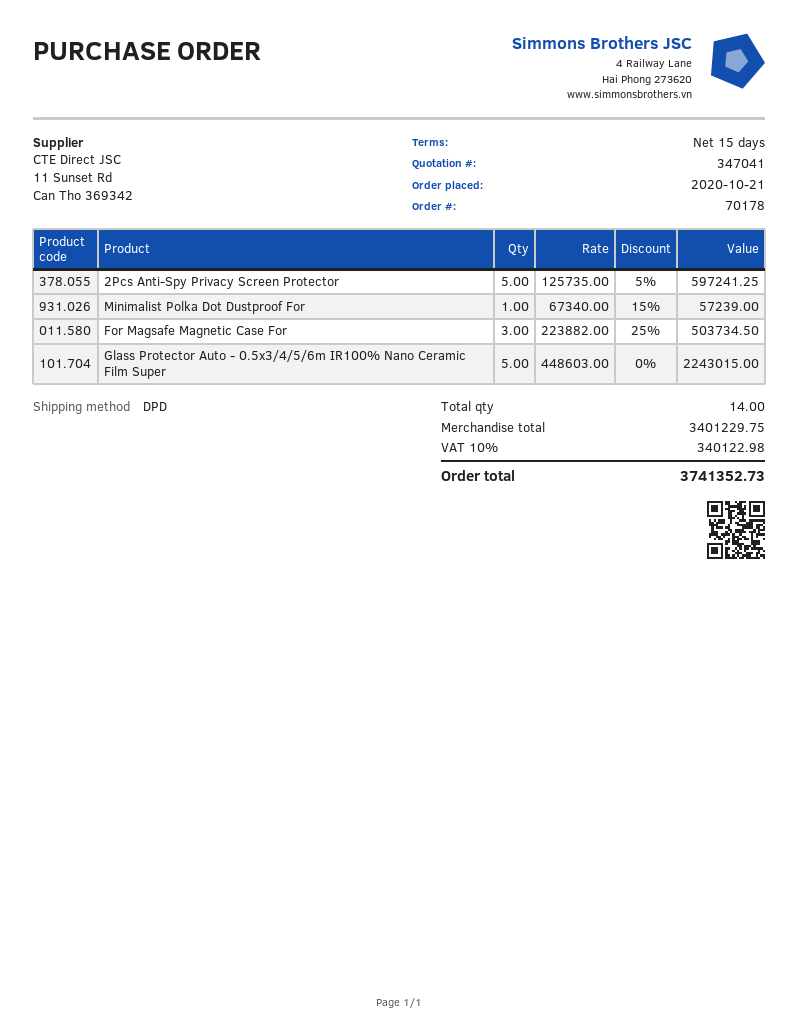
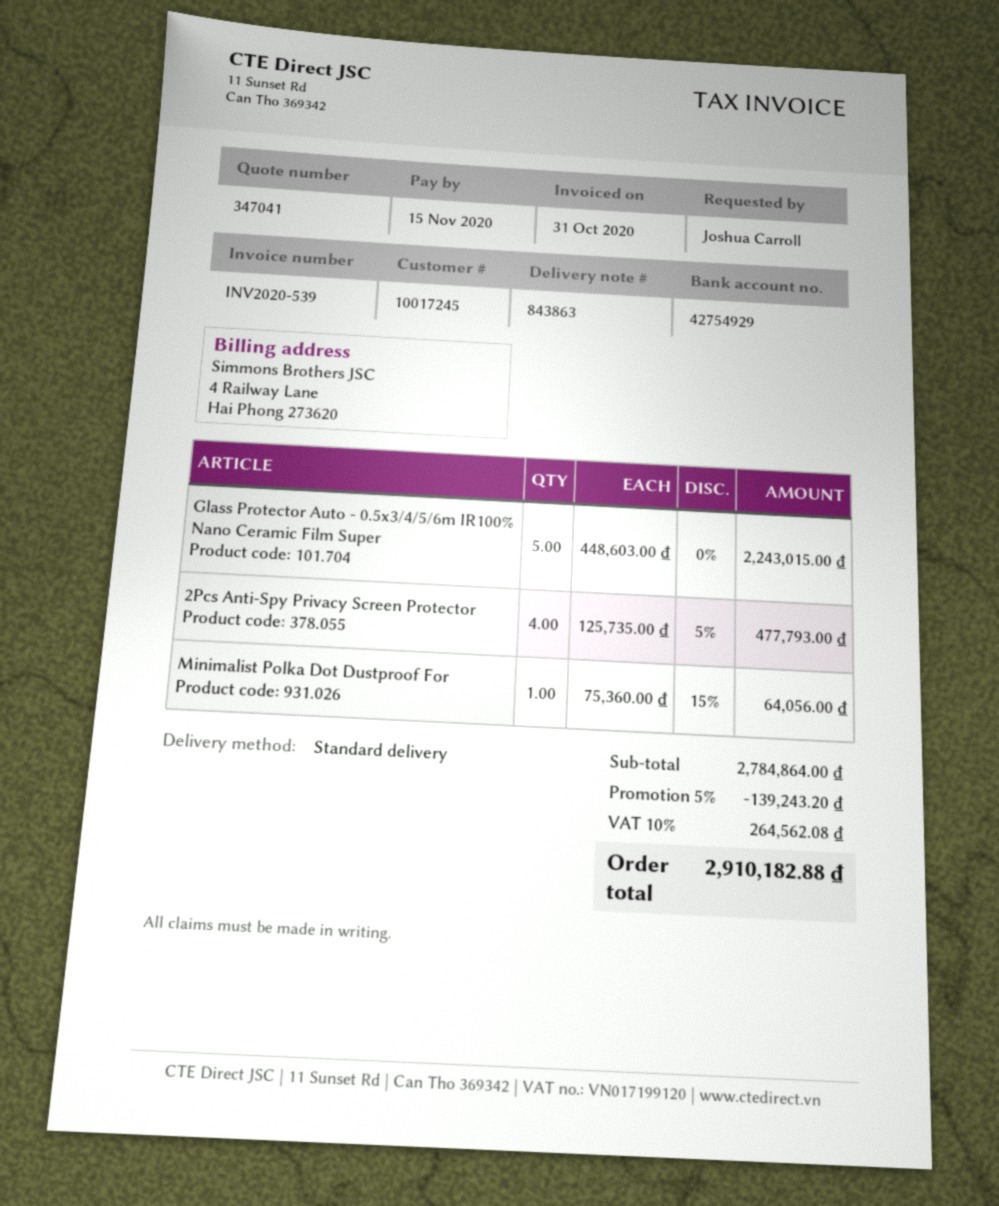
shipping method: DPD -> standard
2Pcs Anti-Spy Privacy Screen Protector: 5 x 125735.00 - 5% = 597241.25 -> 4 x 125735.00 - 5% = 477793.00
Minimalist Polka Dot Dustproof For: 1 x 67340.00 - 15% = 57239.00 -> 1 x 75360.00 - 15% = 64056.00
For Magsafe Magnetic Case For: 3 x 223882.00 - 25% = 503734.50 -> none
subtotal: 3401229.75 -> 2784864.00
discount: none -> 5% = 139243.20
tax: 10% = 340122.98 -> 10% = 264562.08
total: 3741352.73 -> 2910182.88

